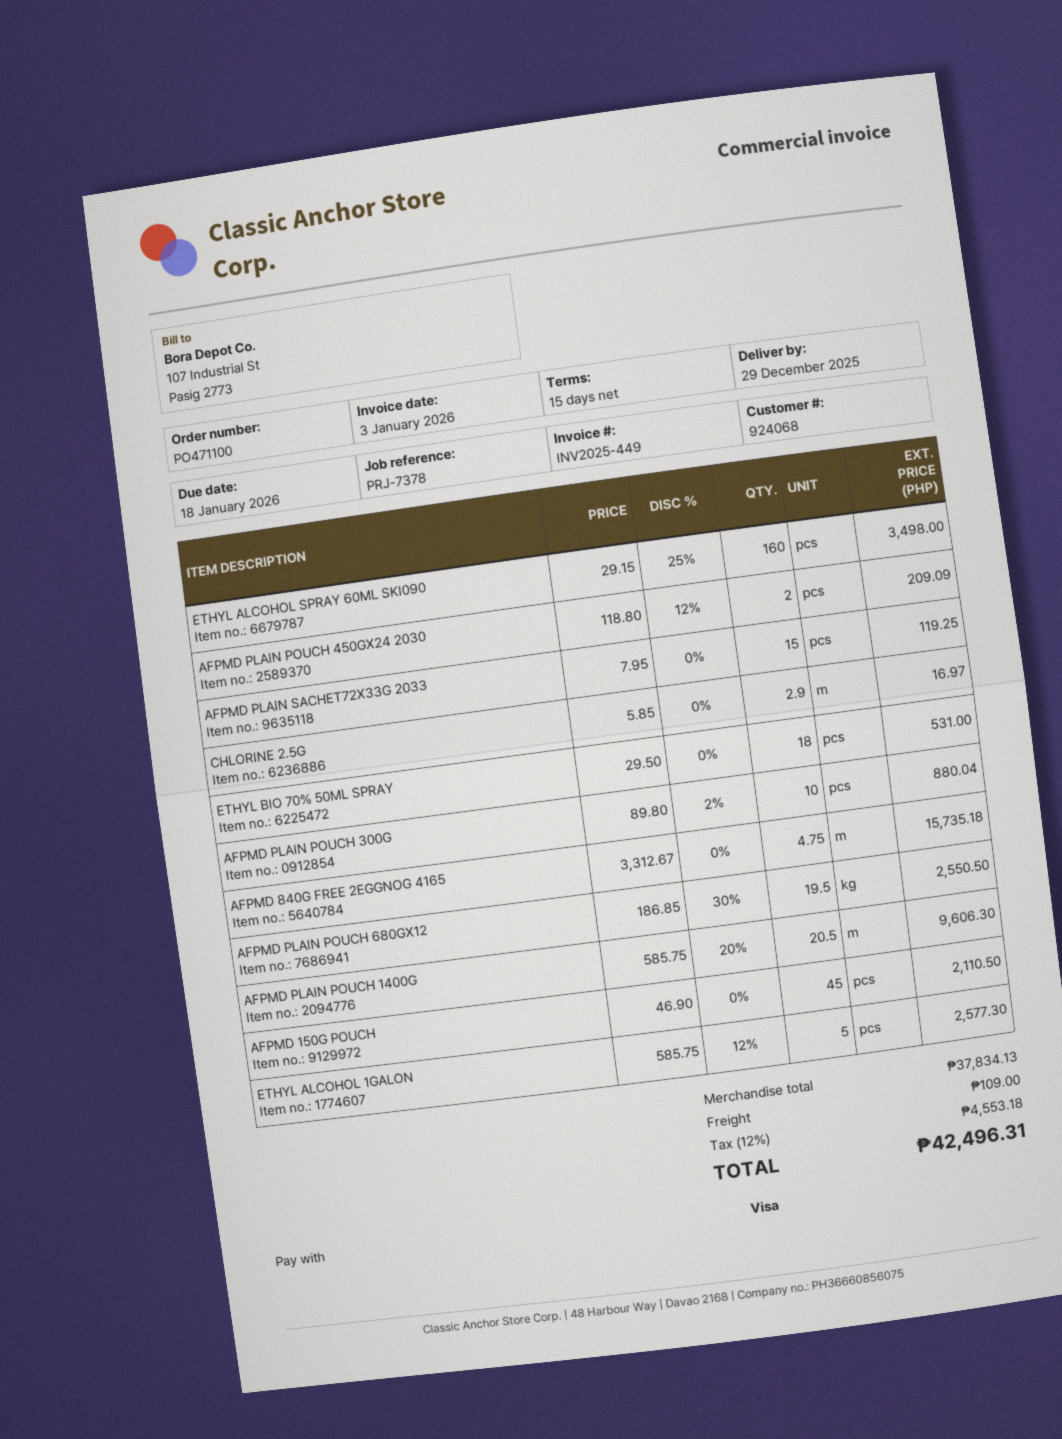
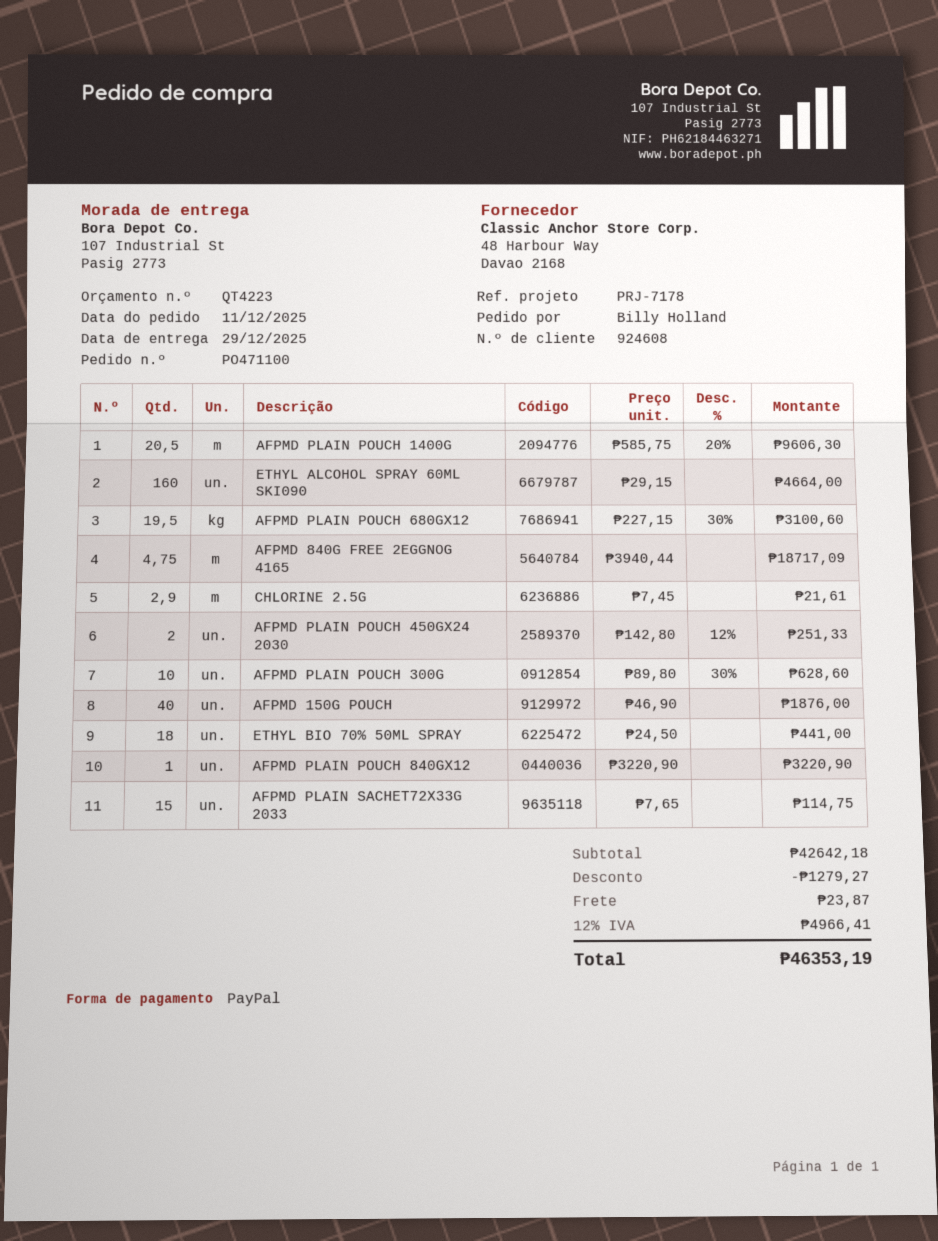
customer number: 924068 -> 924608
reference: PRJ-7378 -> PRJ-7178
payment method: Visa -> PayPal
ETHYL ALCOHOL SPRAY 60ML SKI090: 160 x 29.15 - 25% = 3498.00 -> 160 x 29.15 = 4664.00
AFPMD PLAIN POUCH 450GX24 2030: 2 x 118.80 - 12% = 209.09 -> 2 x 142.80 - 12% = 251.33
AFPMD PLAIN SACHET72X33G 2033: 15 x 7.95 = 119.25 -> 15 x 7.65 = 114.75
CHLORINE 2.5G: 2.9 x 5.85 = 16.97 -> 2.9 x 7.45 = 21.61
ETHYL BIO 70% 50ML SPRAY: 18 x 29.50 = 531.00 -> 18 x 24.50 = 441.00
AFPMD PLAIN POUCH 300G: 10 x 89.80 - 2% = 880.04 -> 10 x 89.80 - 30% = 628.60
AFPMD 840G FREE 2EGGNOG 4165: 4.75 x 3312.67 = 15735.18 -> 4.75 x 3940.44 = 18717.09
AFPMD PLAIN POUCH 680GX12: 19.5 x 186.85 - 30% = 2550.50 -> 19.5 x 227.15 - 30% = 3100.60
AFPMD 150G POUCH: 45 x 46.90 = 2110.50 -> 40 x 46.90 = 1876.00
ETHYL ALCOHOL 1GALON: 5 x 585.75 - 12% = 2577.30 -> none
AFPMD PLAIN POUCH 840GX12: none -> 1 x 3220.90 = 3220.90
subtotal: 37834.13 -> 42642.18
discount: none -> 1279.27
shipping: 109.00 -> 23.87
tax: 12% = 4553.18 -> 12% = 4966.41
total: 42496.31 -> 46353.19

